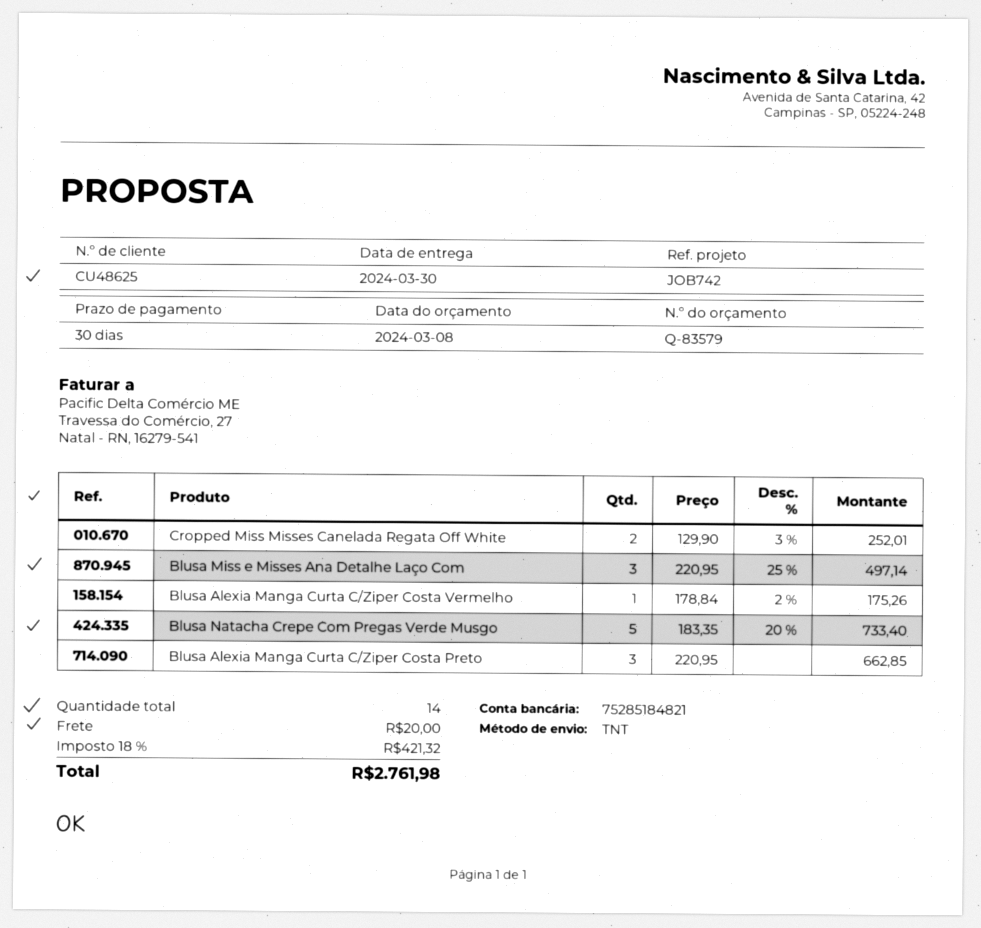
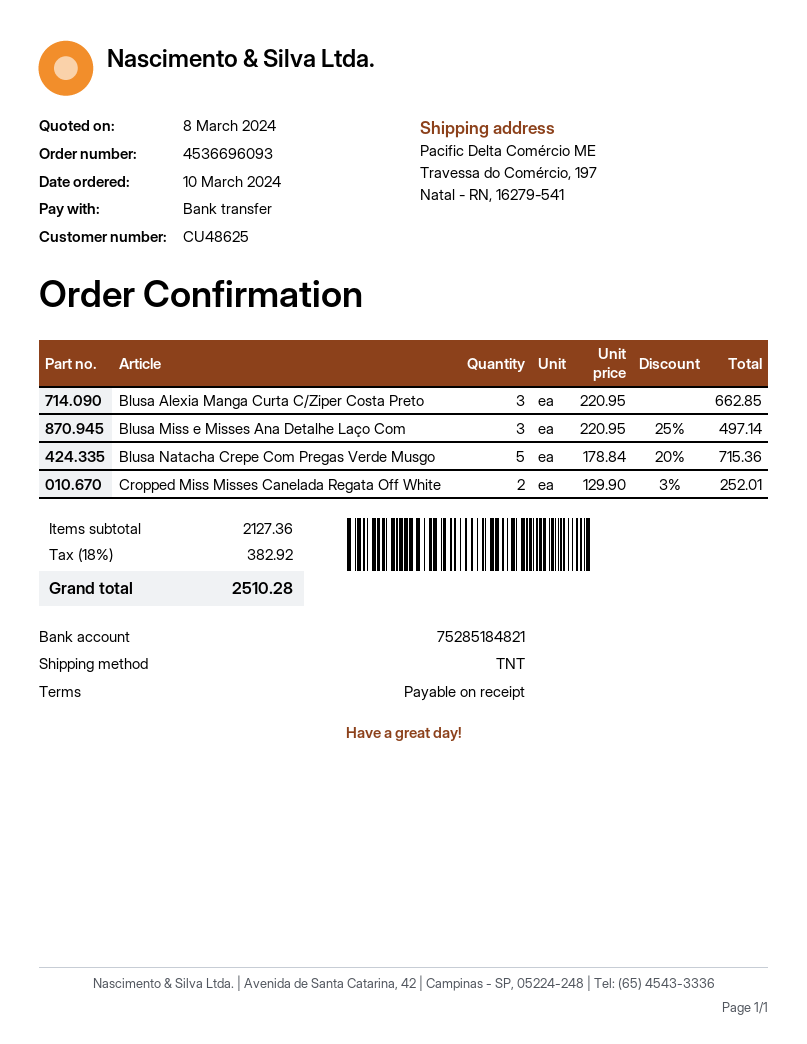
payment terms: 30 days -> on receipt
Blusa Alexia Manga Curta C/Ziper Costa Vermelho: 1 x 178.84 - 2% = 175.26 -> none
Blusa Natacha Crepe Com Pregas Verde Musgo: 5 x 183.35 - 20% = 733.40 -> 5 x 178.84 - 20% = 715.36
shipping: 20.00 -> none
tax: 18% = 421.32 -> 18% = 382.92
total: 2761.98 -> 2510.28

